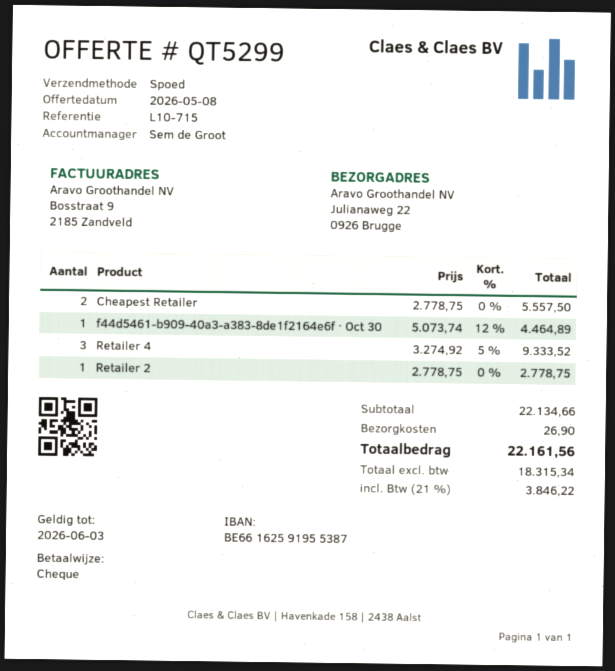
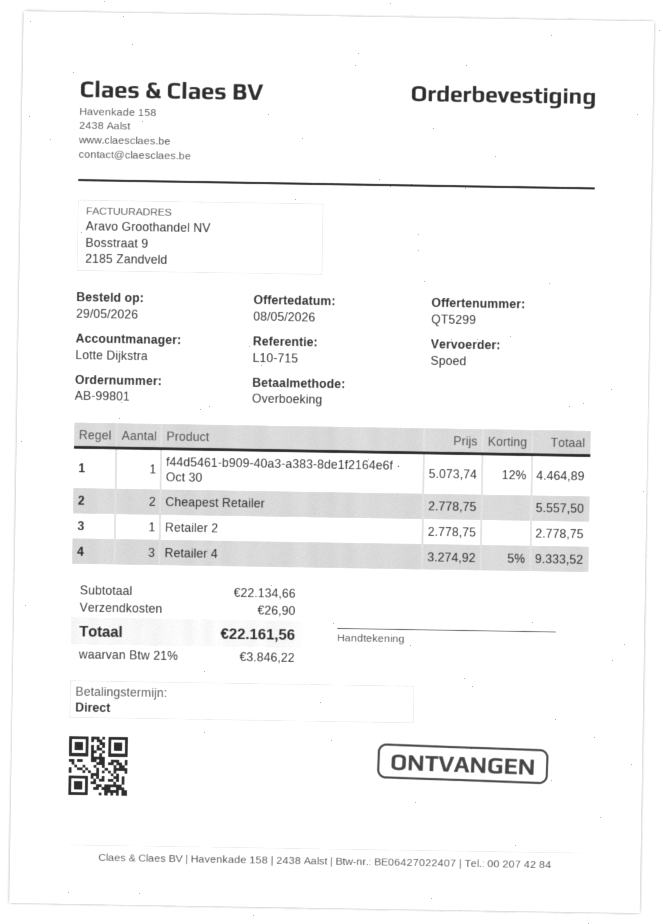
sales rep: Sem de Groot -> Lotte Dijkstra
payment method: cheque -> bank transfer

